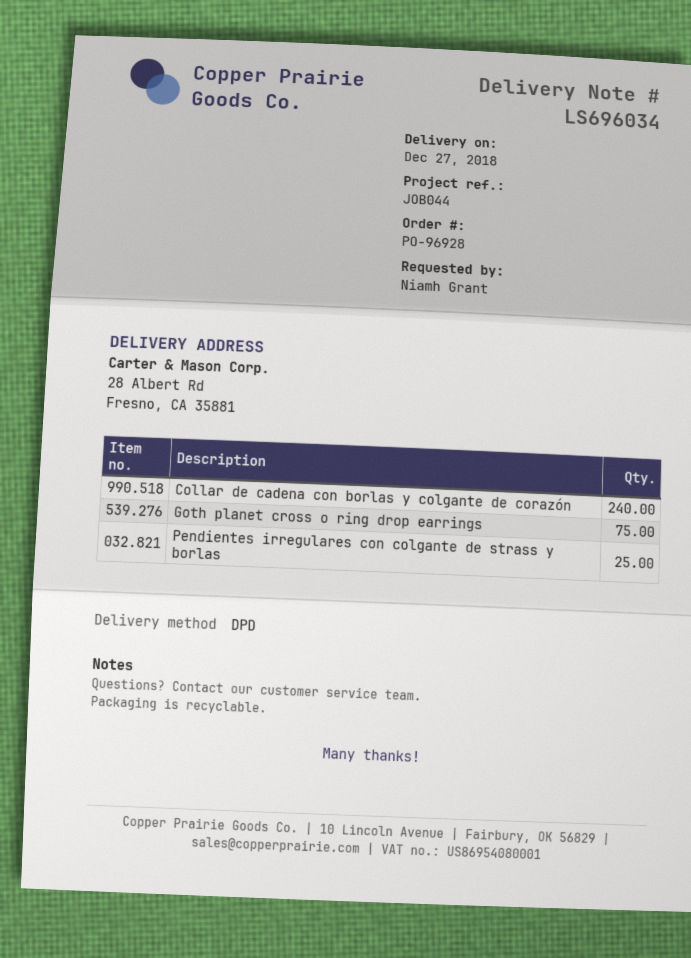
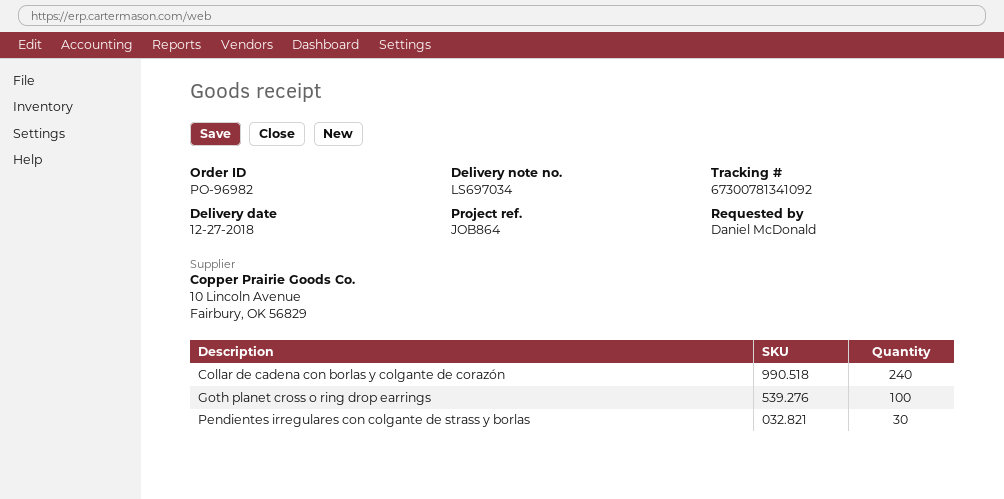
order number: PO-96928 -> PO-96982
delivery note number: LS696034 -> LS697034
reference: JOB044 -> JOB864
ordered by: Niamh Grant -> Daniel McDonald
Goth planet cross o ring drop earrings: 75 -> 100
Pendientes irregulares con colgante de strass y borlas: 25 -> 30

